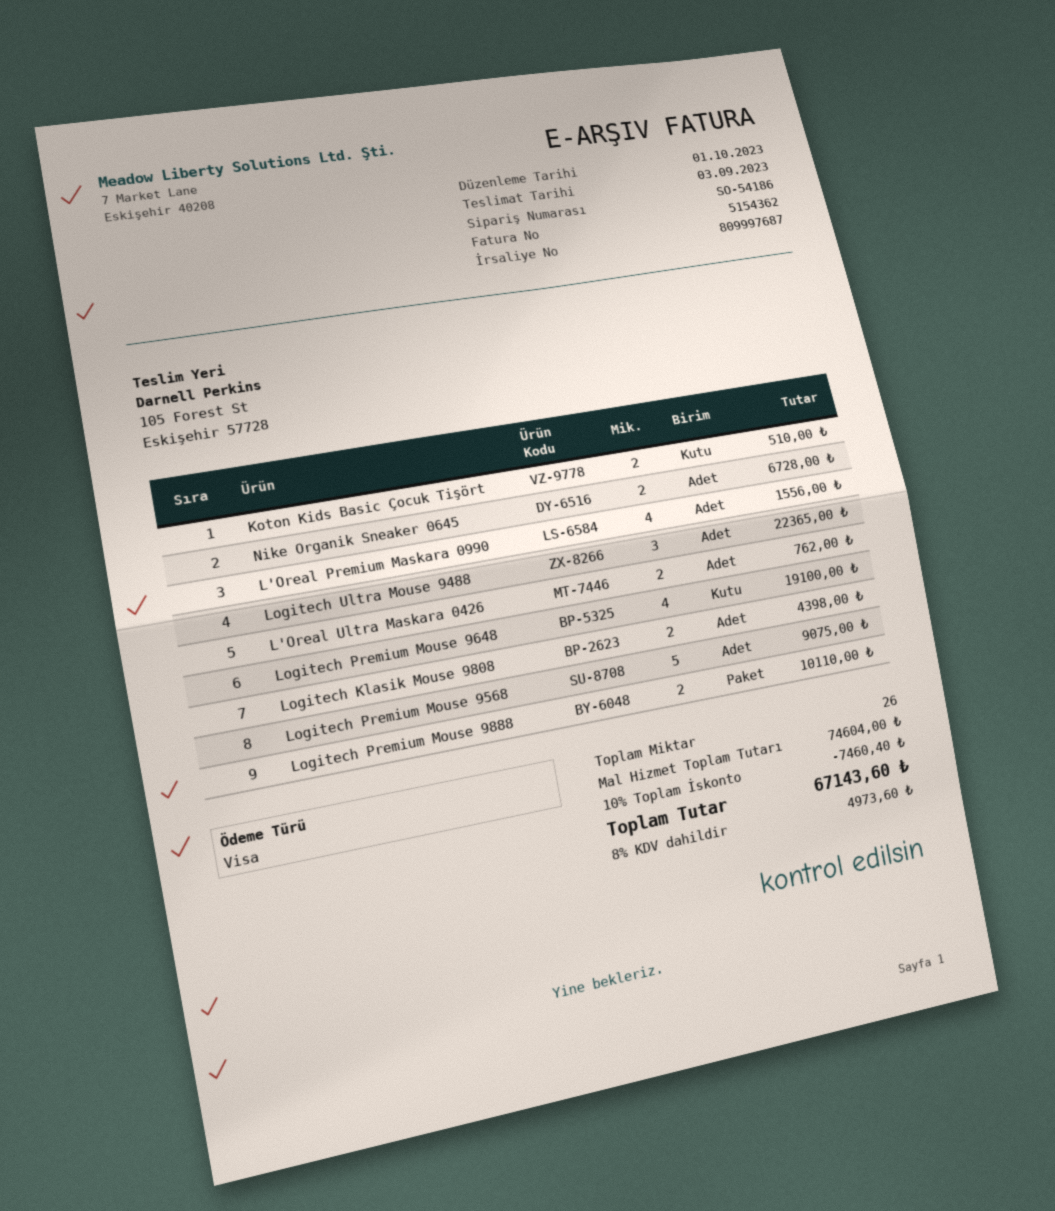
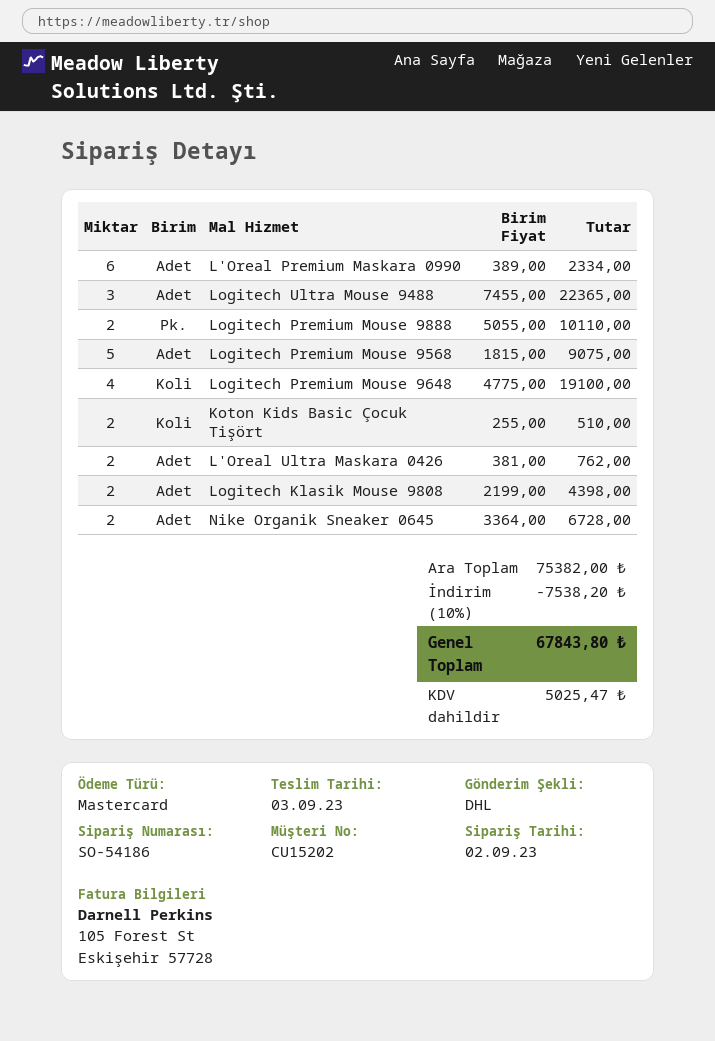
payment method: Visa -> Mastercard
L'Oreal Premium Maskara 0990: 4 for 1556.00 -> 6 for 2334.00
subtotal: 74604.00 -> 75382.00
discount: 10% = 7460.40 -> 10% = 7538.20
tax: 4973.60 -> 5025.47
total: 67143.60 -> 67843.80

